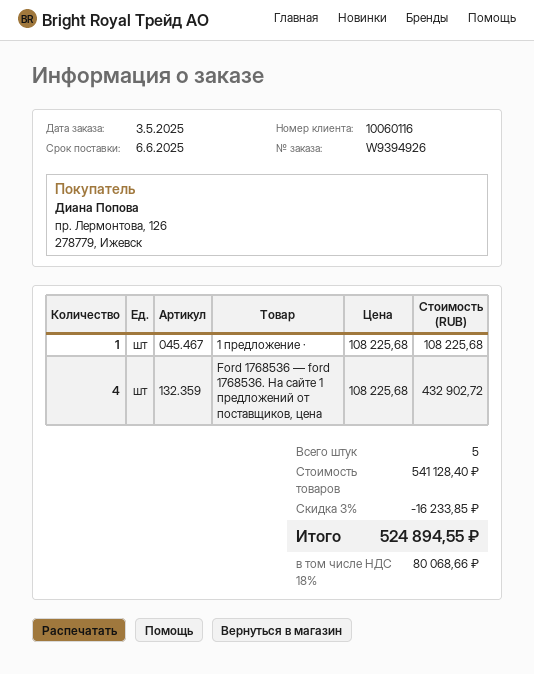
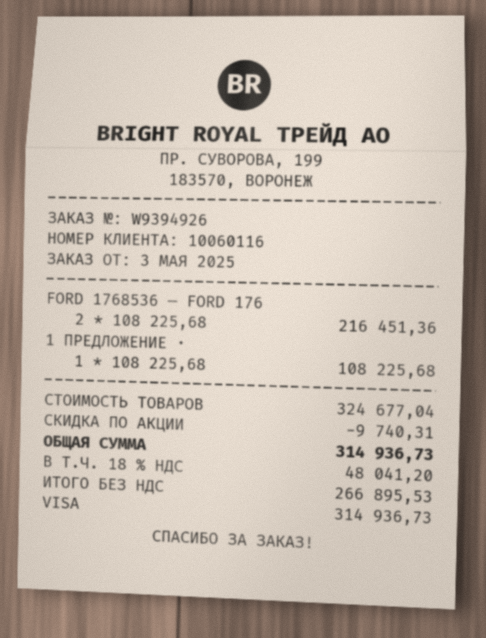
Ford 1768536 — ford 1768536. На сайте 1 предложений от поставщиков, цена: 4 x 108225.68 = 432902.72 -> 2 x 108225.68 = 216451.36
subtotal: 541128.40 -> 324677.04
discount: 16233.85 -> 9740.31
tax: 18% = 80068.66 -> 18% = 48041.20
total: 524894.55 -> 314936.73

